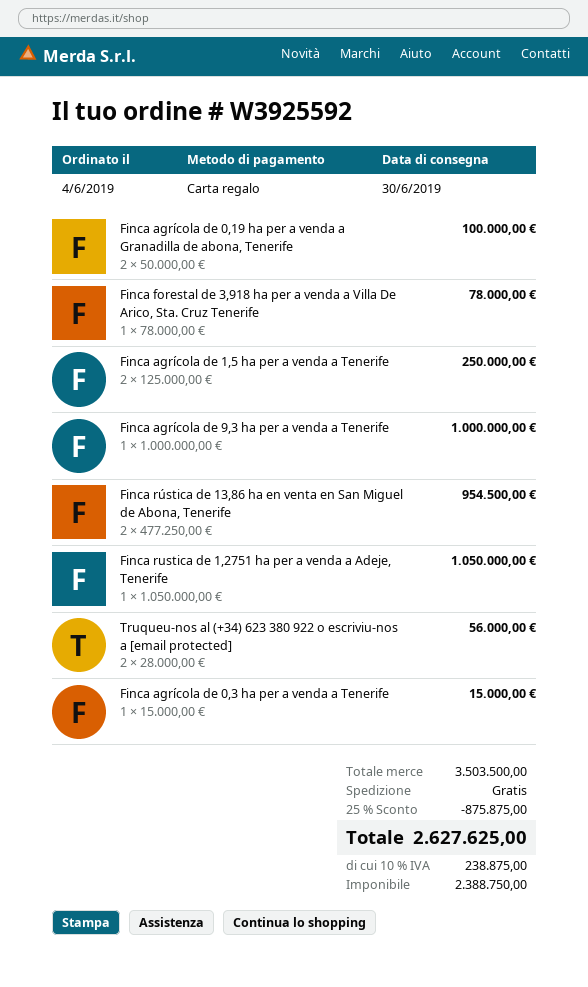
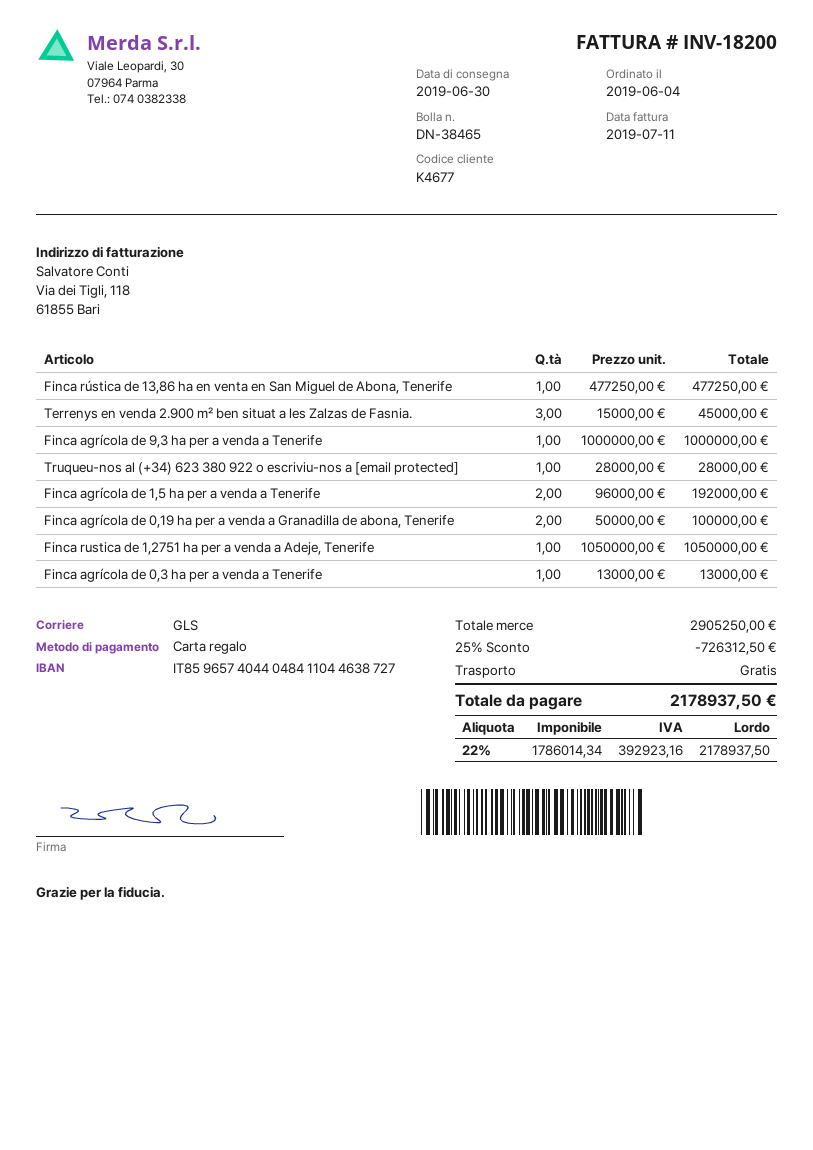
Finca forestal de 3,918 ha per a venda a Villa De Arico, Sta. Cruz Tenerife: 1 x 78000.00 = 78000.00 -> none
Finca agrícola de 1,5 ha per a venda a Tenerife: 2 x 125000.00 = 250000.00 -> 2 x 96000.00 = 192000.00
Finca rústica de 13,86 ha en venta en San Miguel de Abona, Tenerife: 2 x 477250.00 = 954500.00 -> 1 x 477250.00 = 477250.00
Truqueu-nos al (+34) 623 380 922 o escriviu-nos a [email protected]: 2 x 28000.00 = 56000.00 -> 1 x 28000.00 = 28000.00
Finca agrícola de 0,3 ha per a venda a Tenerife: 1 x 15000.00 = 15000.00 -> 1 x 13000.00 = 13000.00
Terrenys en venda 2.900 m² ben situat a les Zalzas de Fasnia.: none -> 3 x 15000.00 = 45000.00
subtotal: 3503500.00 -> 2905250.00
discount: 25% = 875875.00 -> 25% = 726312.50
net: 2388750.00 -> 1786014.34
tax: 10% = 238875.00 -> 22% = 392923.16
total: 2627625.00 -> 2178937.50

